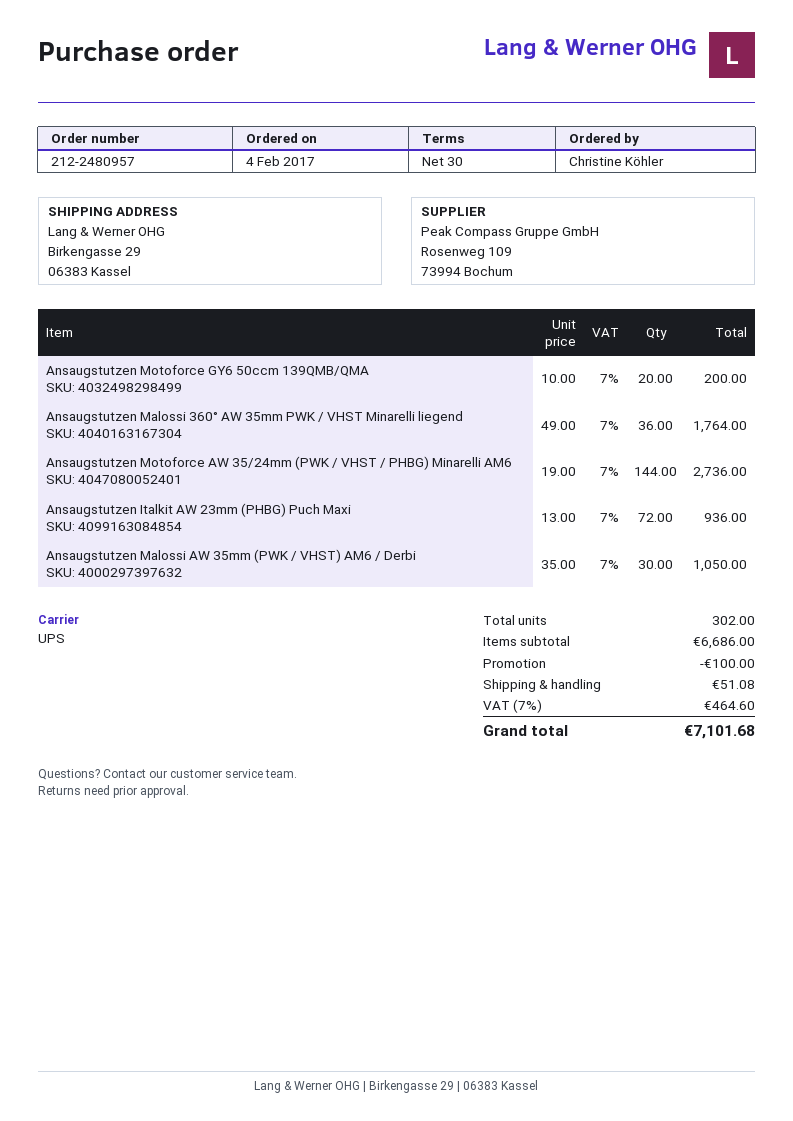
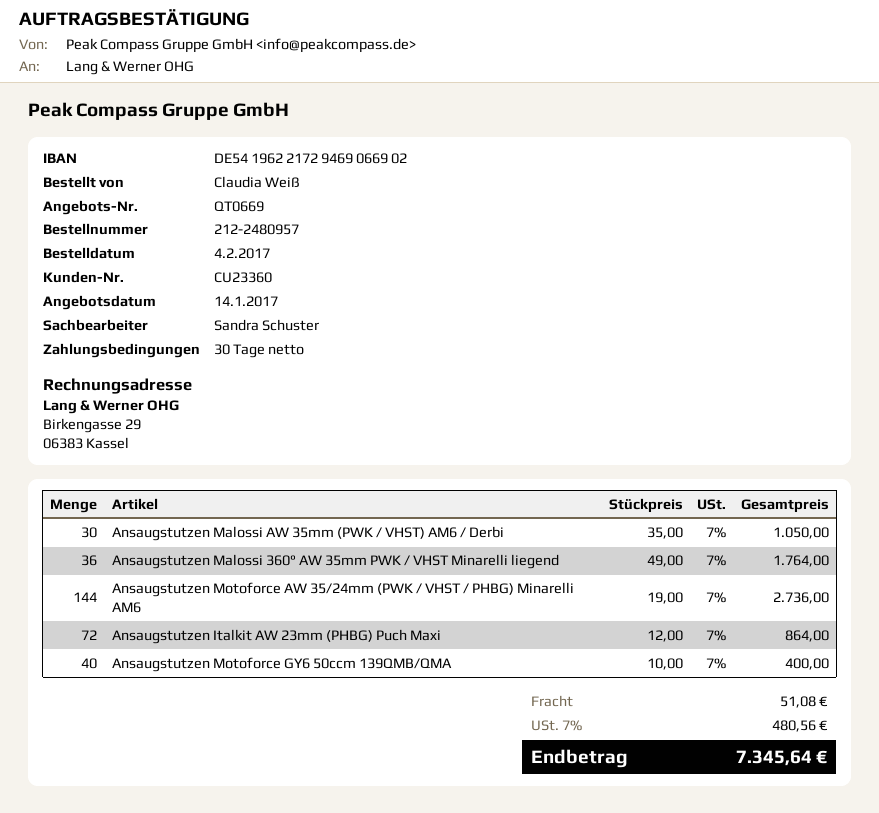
ordered by: Christine Köhler -> Claudia Weiß
Ansaugstutzen Motoforce GY6 50ccm 139QMB/QMA: 20 x 10.00 = 200.00 -> 40 x 10.00 = 400.00
Ansaugstutzen Italkit AW 23mm (PHBG) Puch Maxi: 72 x 13.00 = 936.00 -> 72 x 12.00 = 864.00
discount: 100.00 -> none
tax: 7% = 464.60 -> 7% = 480.56
total: 7101.68 -> 7345.64

